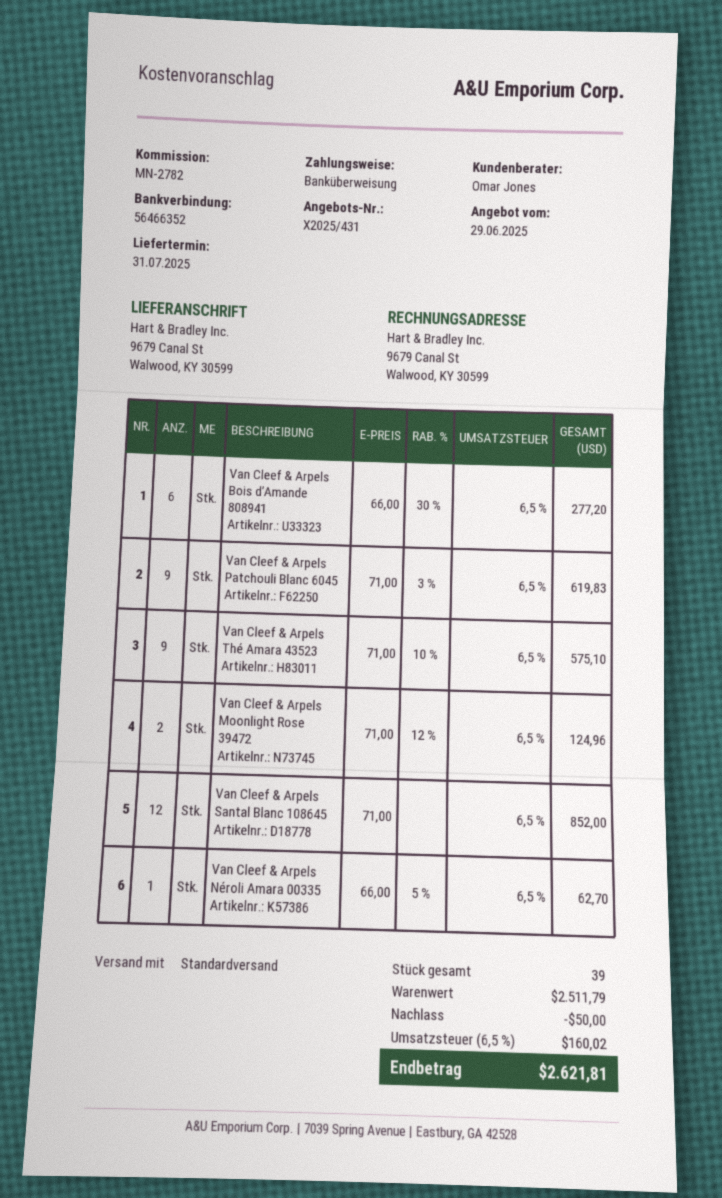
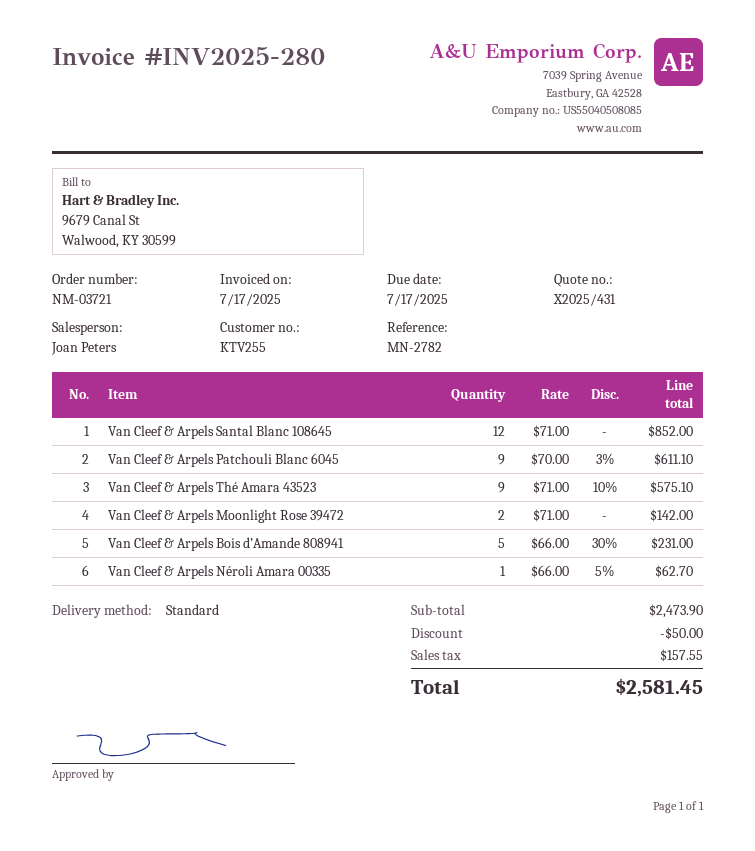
sales rep: Omar Jones -> Joan Peters
Van Cleef & Arpels Bois d’Amande 808941: 6 x 66.00 - 30% = 277.20 -> 5 x 66.00 - 30% = 231.00
Van Cleef & Arpels Patchouli Blanc 6045: 9 x 71.00 - 3% = 619.83 -> 9 x 70.00 - 3% = 611.10
Van Cleef & Arpels Moonlight Rose 39472: 2 x 71.00 - 12% = 124.96 -> 2 x 71.00 = 142.00
subtotal: 2511.79 -> 2473.90
tax: 160.02 -> 157.55
total: 2621.81 -> 2581.45

